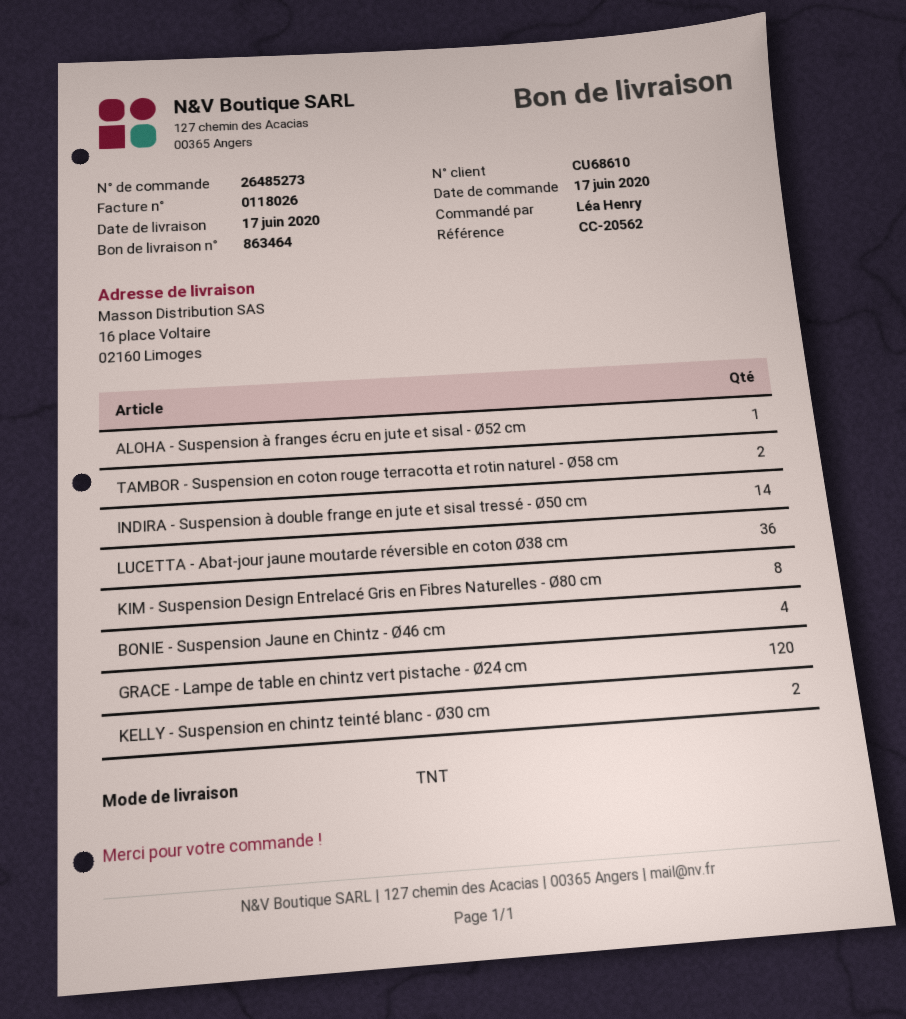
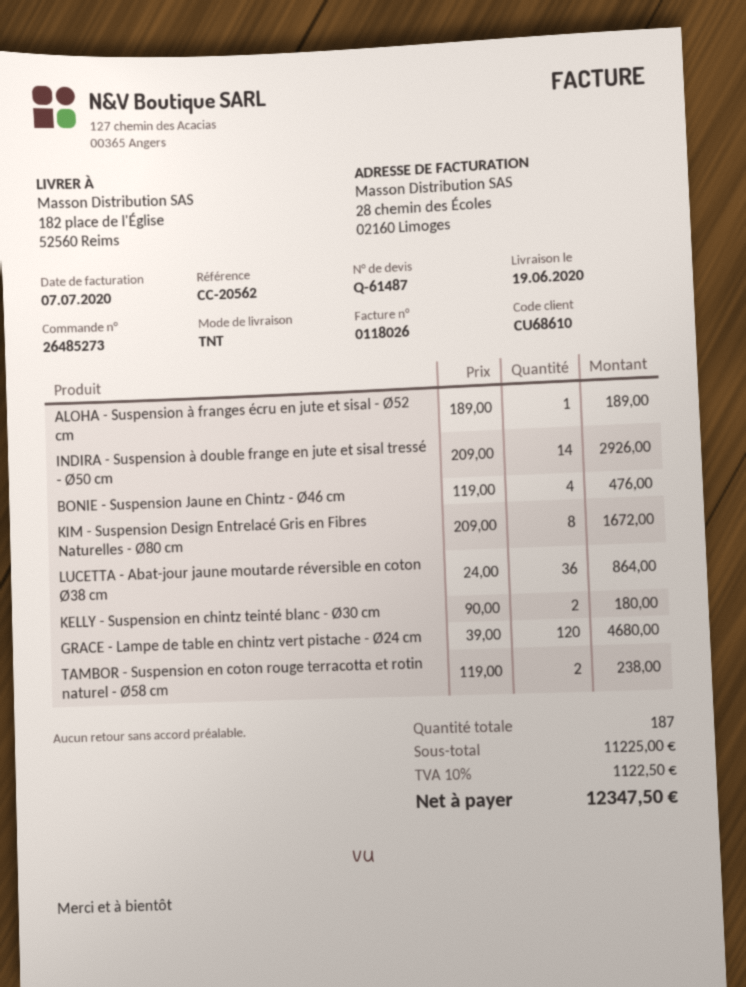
delivery date: 2020-06-17 -> 2020-06-19
ship to: 16 place Voltaire, 02160 Limoges -> 182 place de l'Église, 52560 Reims

